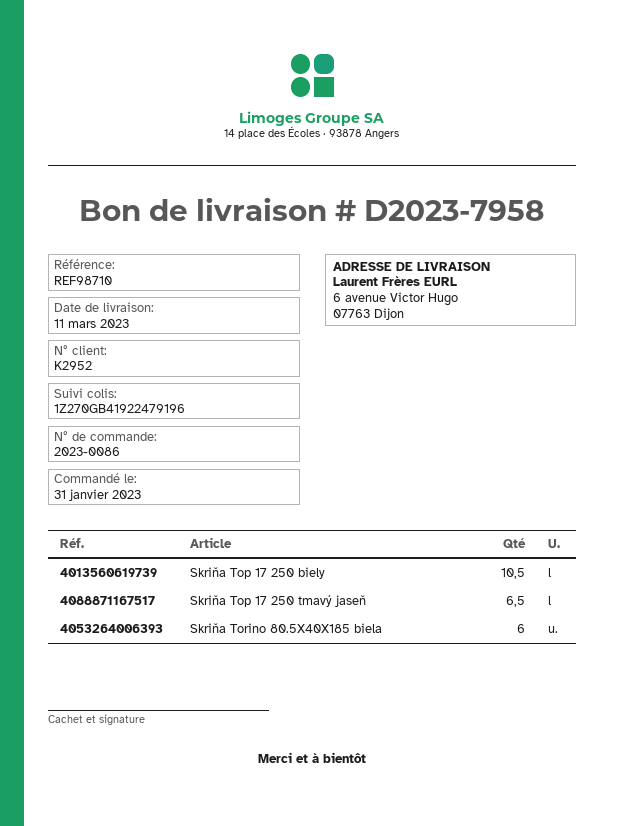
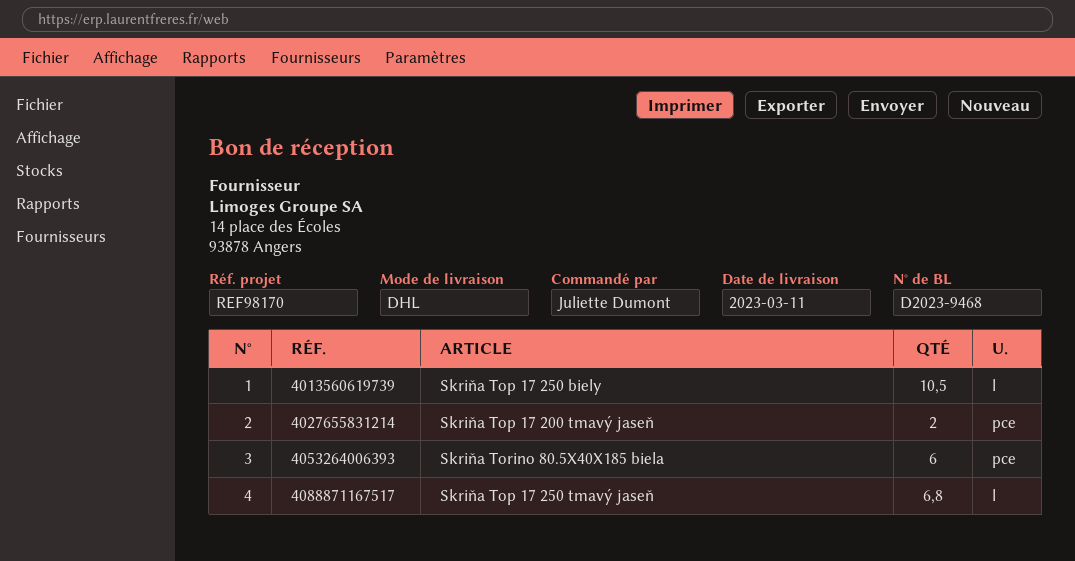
delivery note number: D2023-7958 -> D2023-9468
reference: REF98710 -> REF98170
Skriňa Top 17 250 tmavý jaseň: 6.5 -> 6.8
Skriňa Top 17 200 tmavý jaseň: none -> 2

